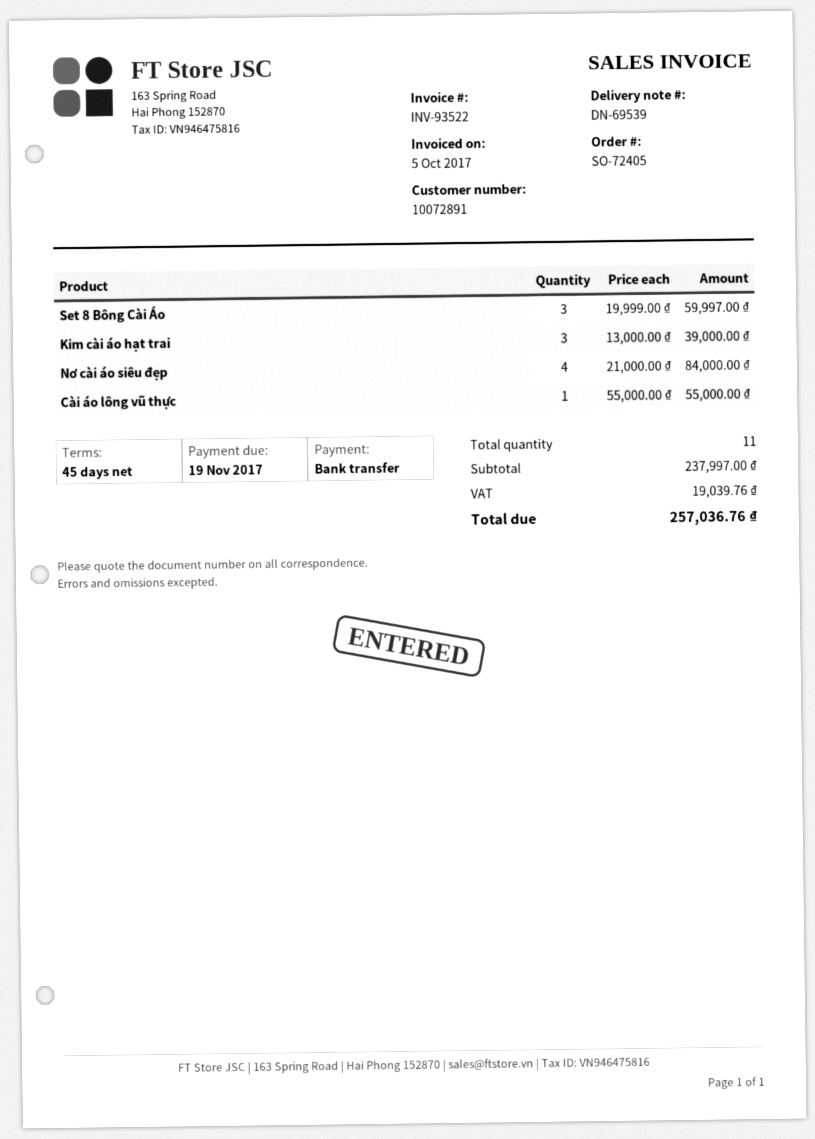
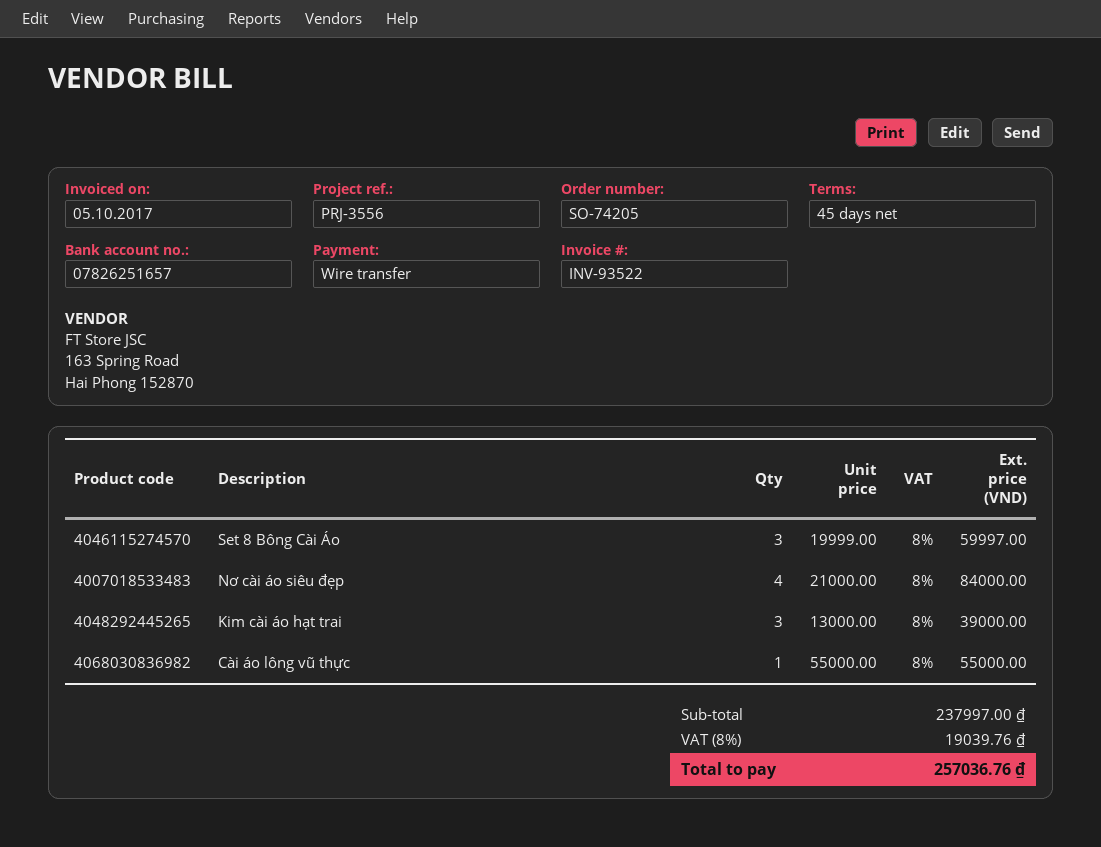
order number: SO-72405 -> SO-74205

